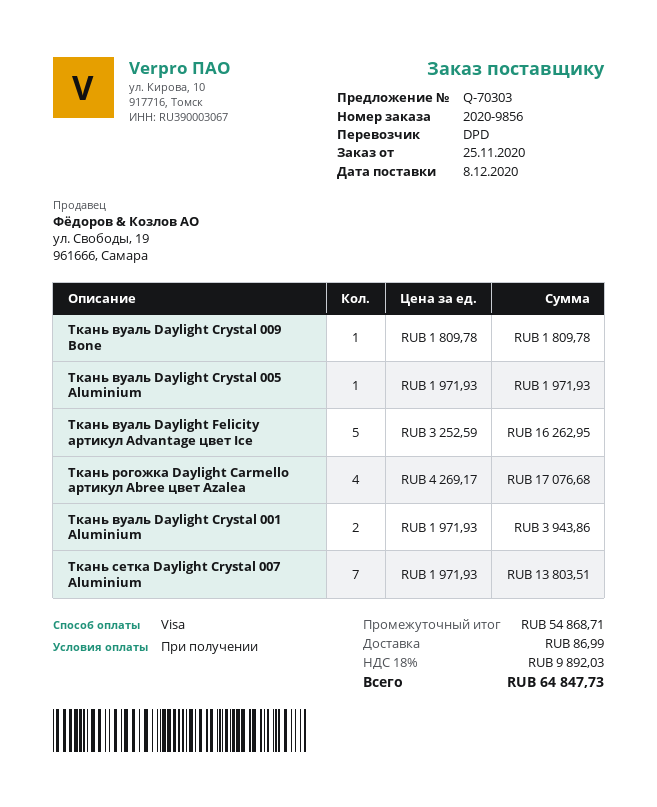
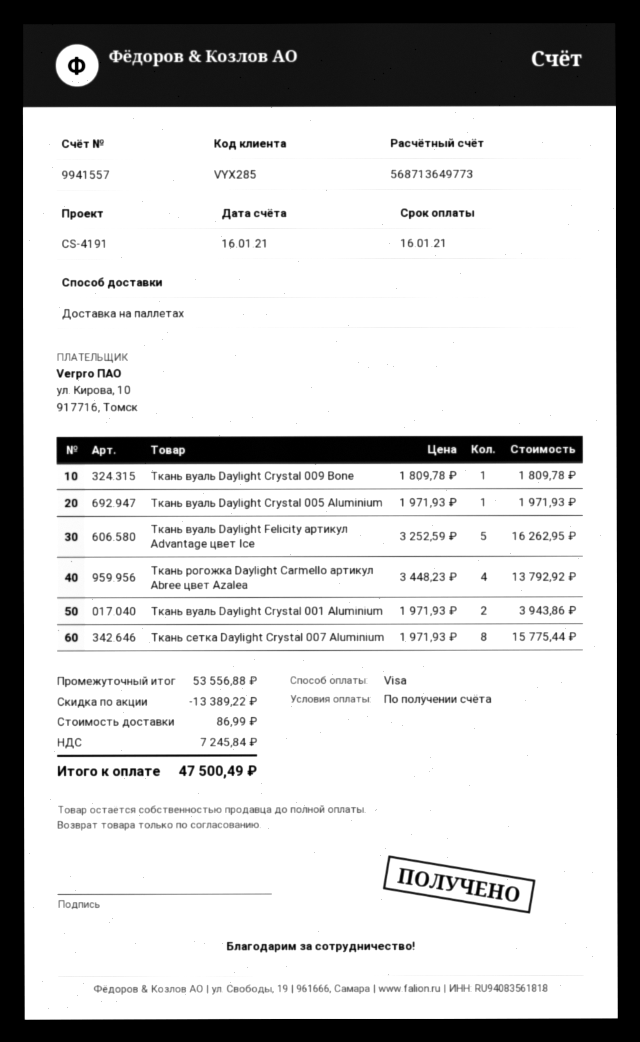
shipping method: DPD -> pallet freight
Ткань рогожка Daylight Carmello артикул Abree цвет Azalea: 4 x 4269.17 = 17076.68 -> 4 x 3448.23 = 13792.92
Ткань сетка Daylight Crystal 007 Aluminium: 7 x 1971.93 = 13803.51 -> 8 x 1971.93 = 15775.44
subtotal: 54868.71 -> 53556.88
discount: none -> 13389.22
tax: 9892.03 -> 7245.84
total: 64847.73 -> 47500.49

